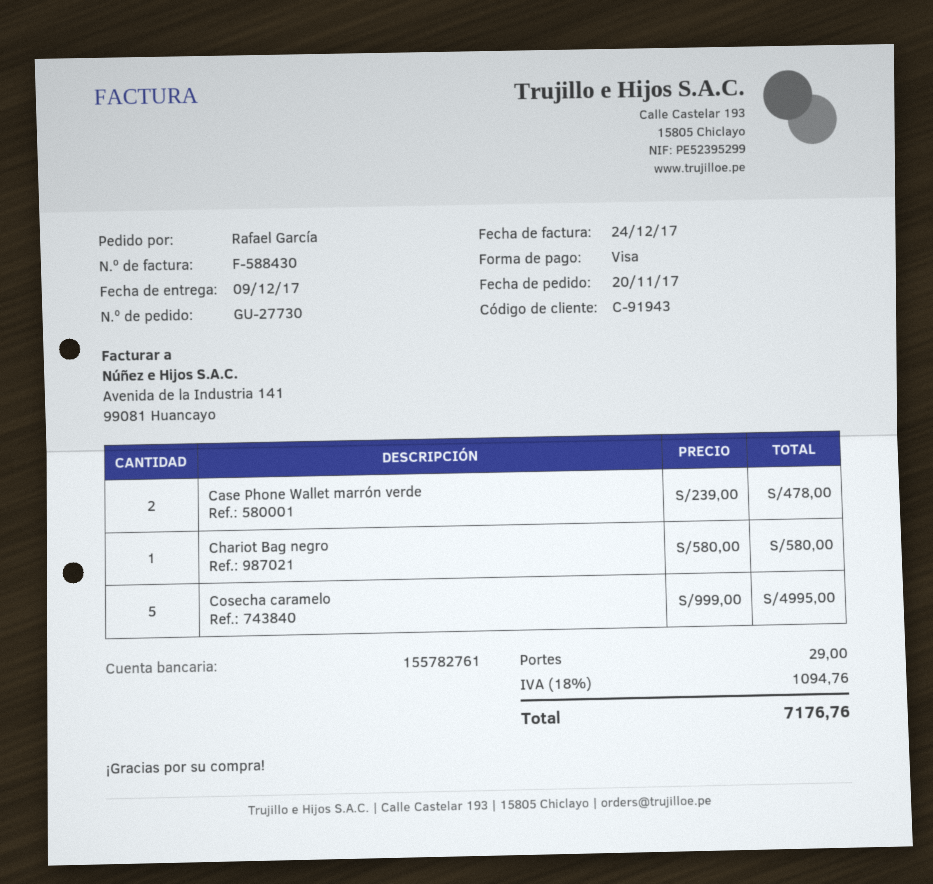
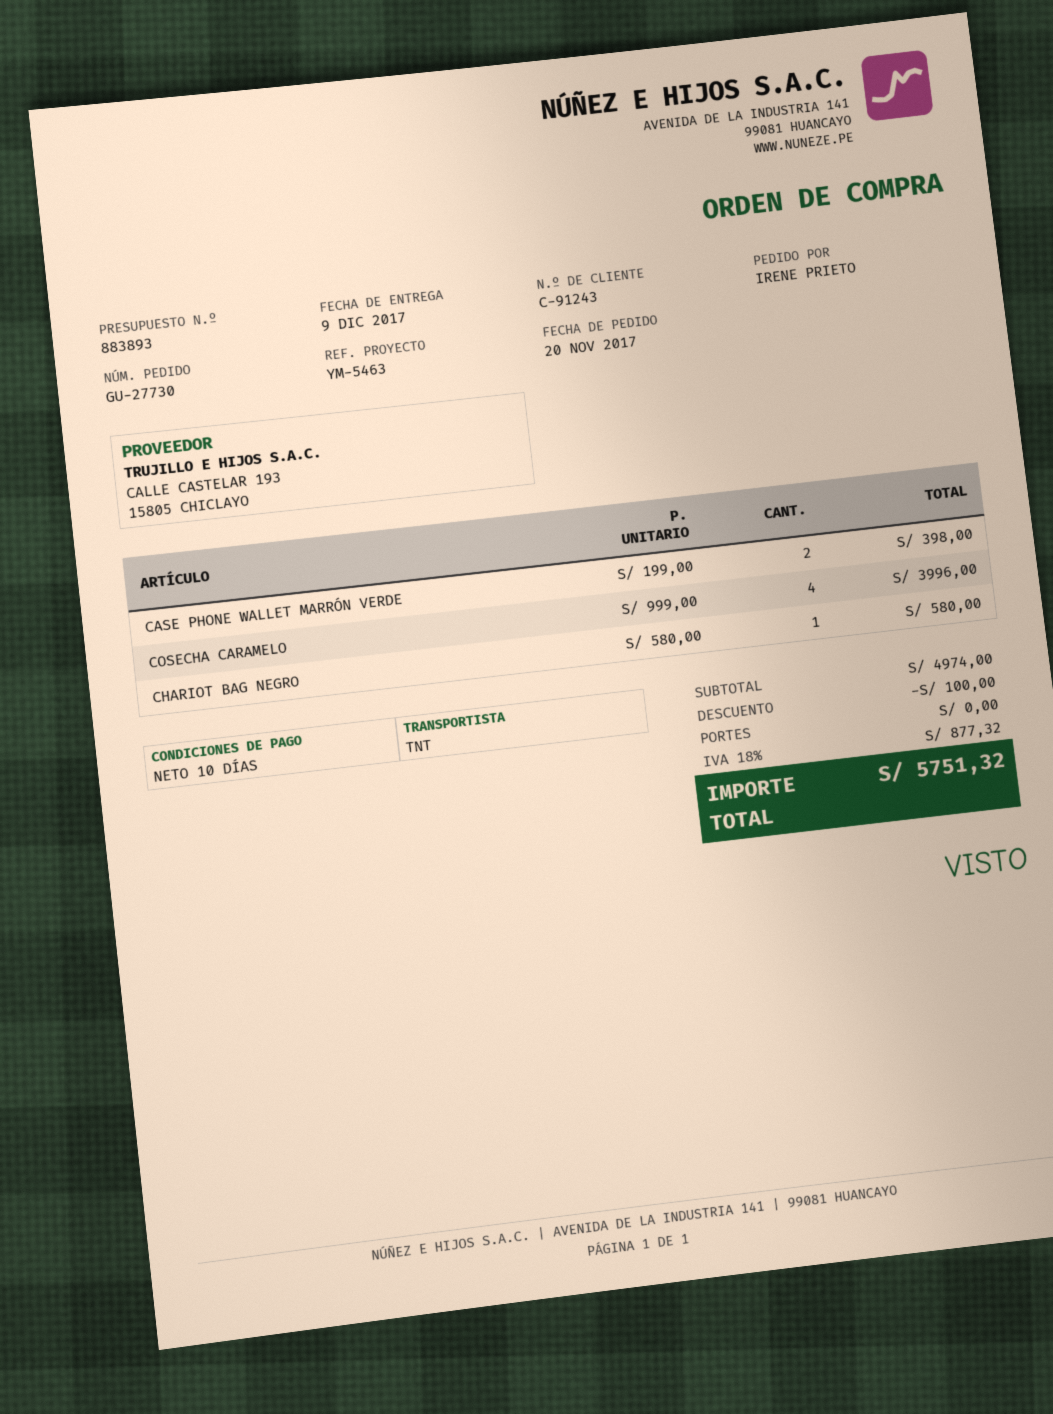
customer number: C-91943 -> C-91243
ordered by: Rafael García -> IRENE PRIETO
Case Phone Wallet marrón verde: 2 x 239.00 = 478.00 -> 2 x 199.00 = 398.00
Cosecha caramelo: 5 x 999.00 = 4995.00 -> 4 x 999.00 = 3996.00
discount: none -> 100.00
shipping: 29.00 -> 0.00
tax: 18% = 1094.76 -> 18% = 877.32
total: 7176.76 -> 5751.32

